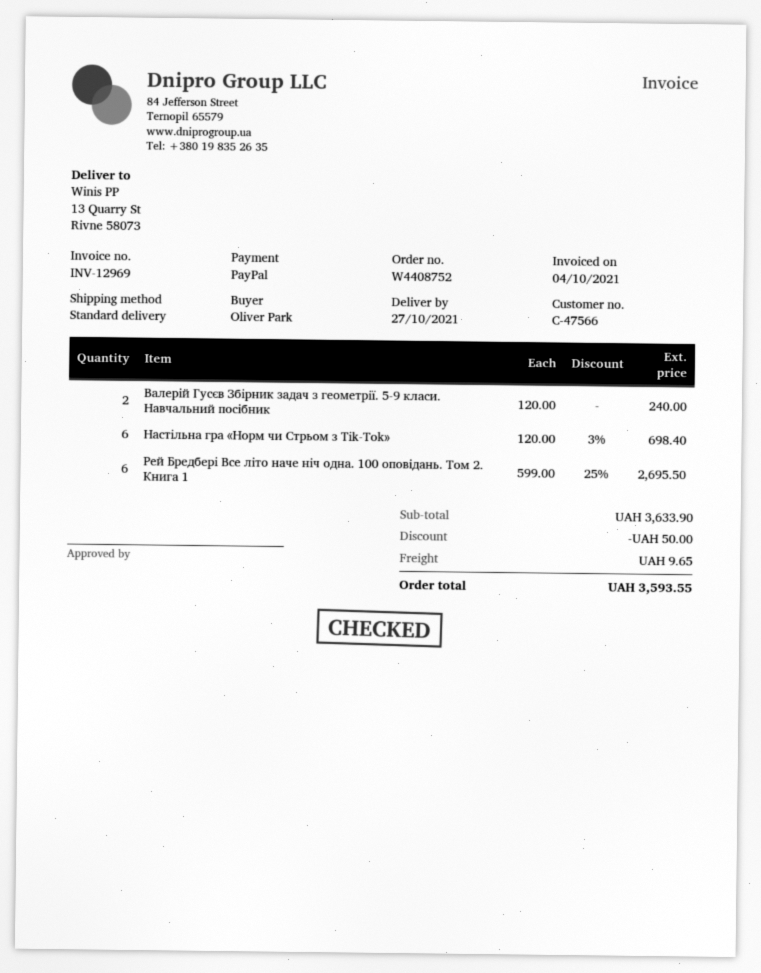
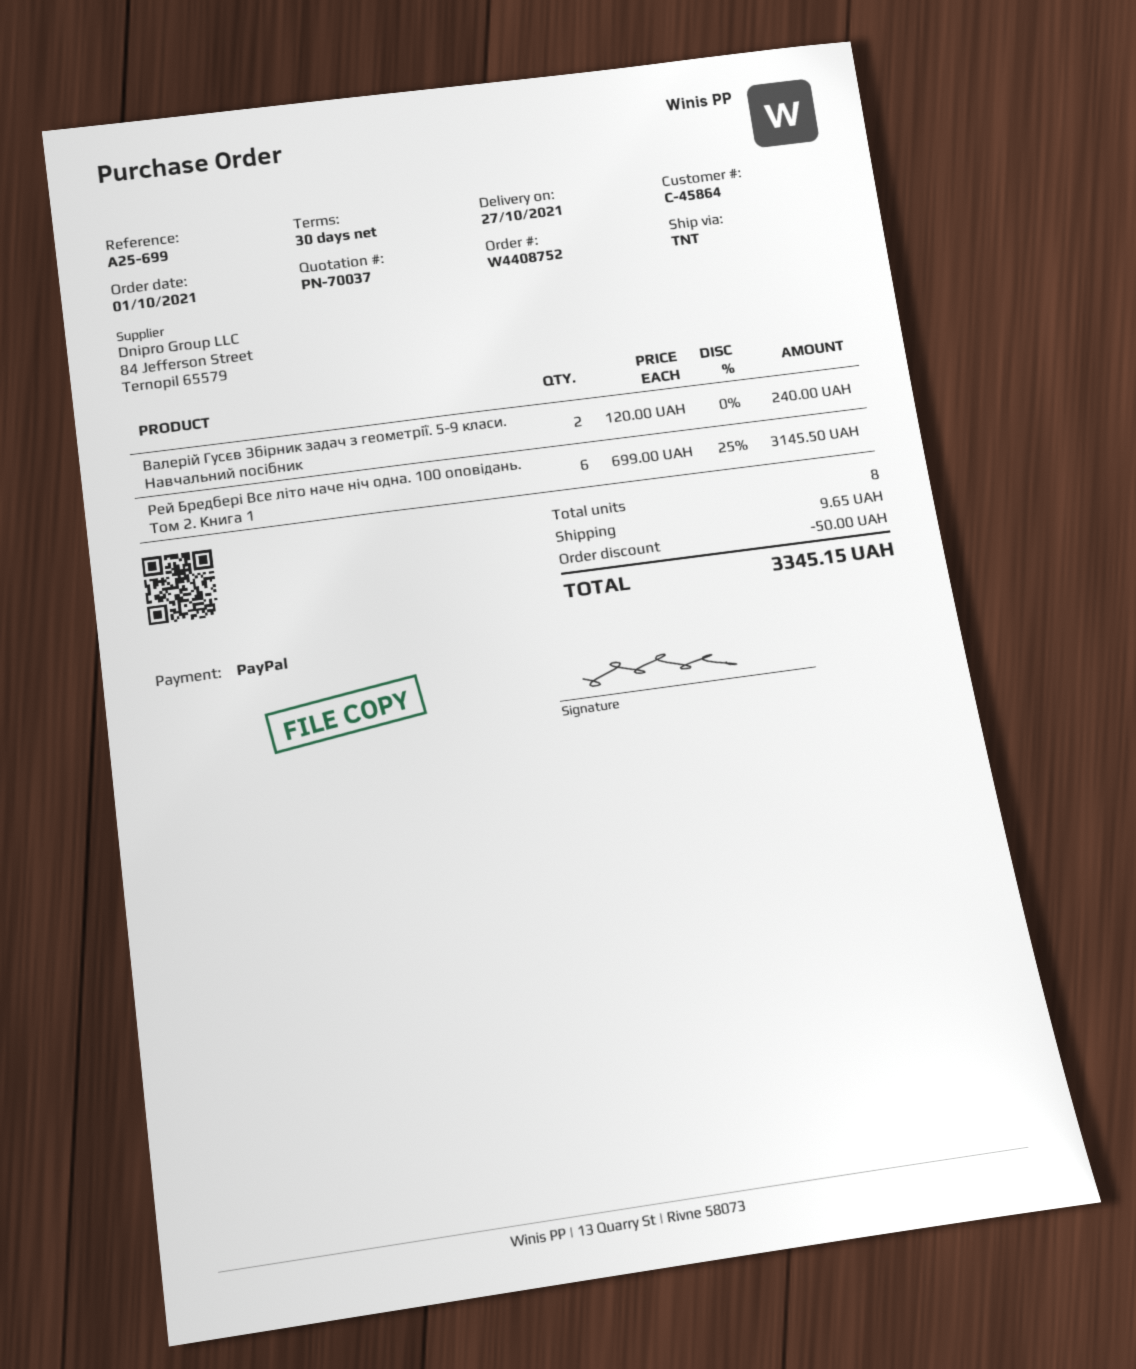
customer number: C-47566 -> C-45864
shipping method: standard -> TNT
Настільна гра «Норм чи Стрьом з Tik-Tok»: 6 x 120.00 - 3% = 698.40 -> none
Рей Бредбері Все літо наче ніч одна. 100 оповідань. Том 2. Книга 1: 6 x 599.00 - 25% = 2695.50 -> 6 x 699.00 - 25% = 3145.50
total: 3593.55 -> 3345.15

